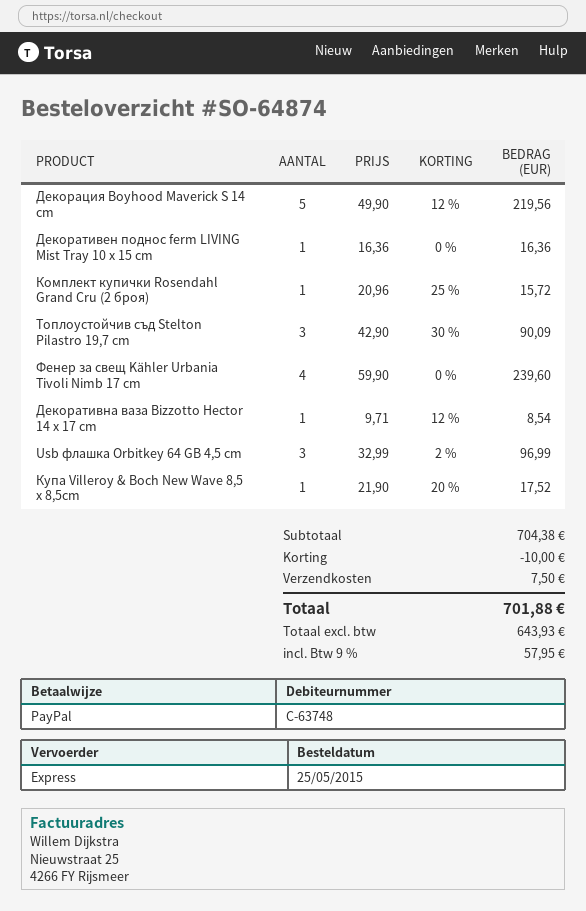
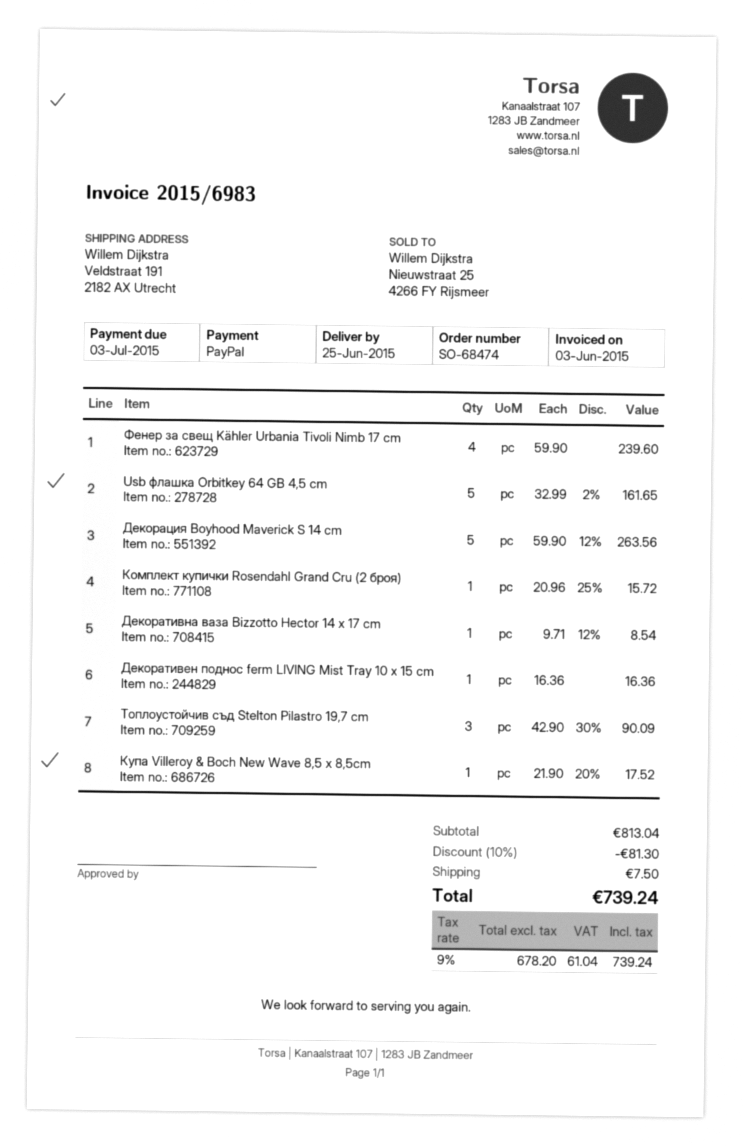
order number: SO-64874 -> SO-68474
Декорация Boyhood Maverick S 14 cm: 5 x 49.90 - 12% = 219.56 -> 5 x 59.90 - 12% = 263.56
Usb флашка Orbitkey 64 GB 4,5 cm: 3 x 32.99 - 2% = 96.99 -> 5 x 32.99 - 2% = 161.65
subtotal: 704.38 -> 813.04
discount: 10.00 -> 81.30
net: 643.93 -> 678.20
tax: 9% = 57.95 -> 9% = 61.04
total: 701.88 -> 739.24

